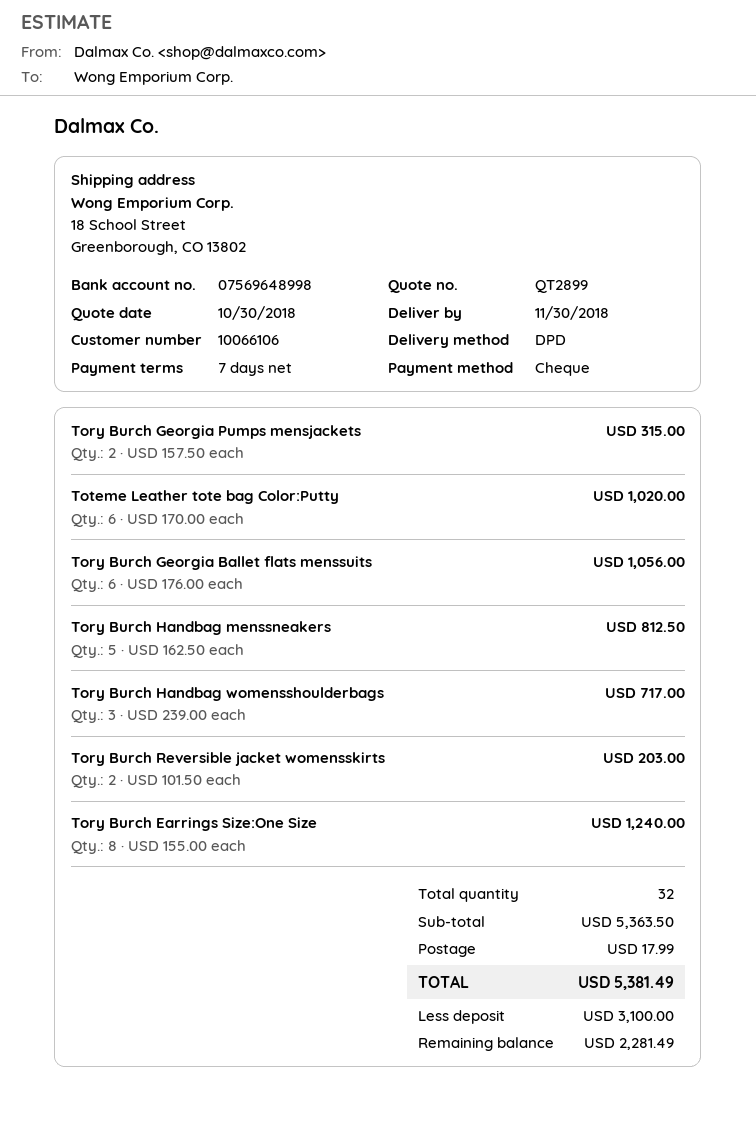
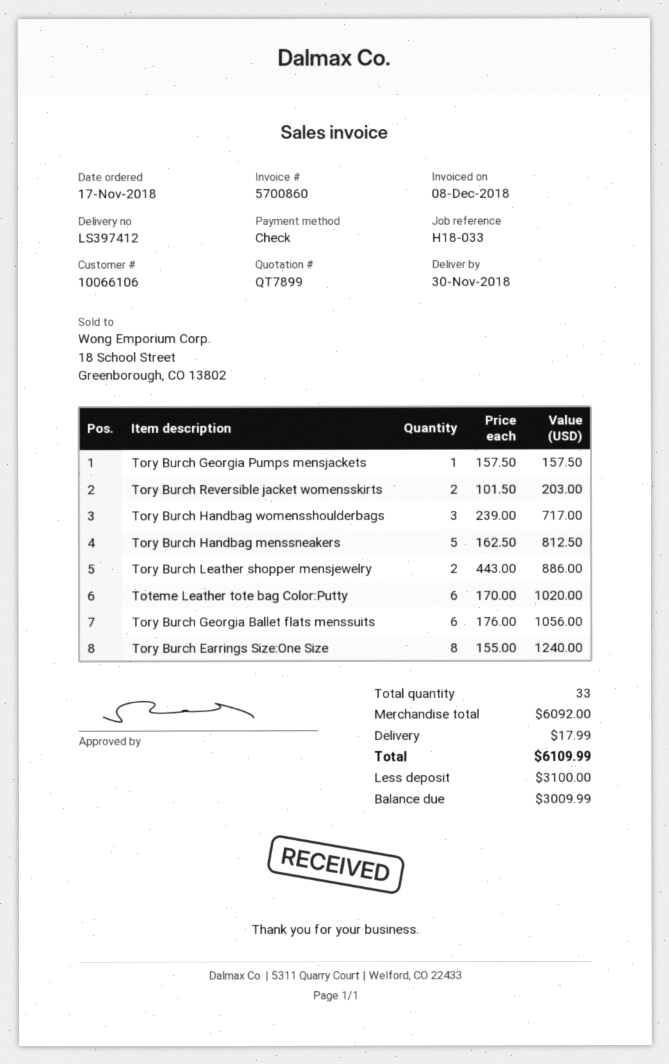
quote number: QT2899 -> QT7899
Tory Burch Georgia Pumps mensjackets: 2 x 157.50 = 315.00 -> 1 x 157.50 = 157.50
Tory Burch Leather shopper mensjewelry: none -> 2 x 443.00 = 886.00
total quantity: 32 -> 33
subtotal: 5363.50 -> 6092.00
total: 5381.49 -> 6109.99
balance: 2281.49 -> 3009.99

